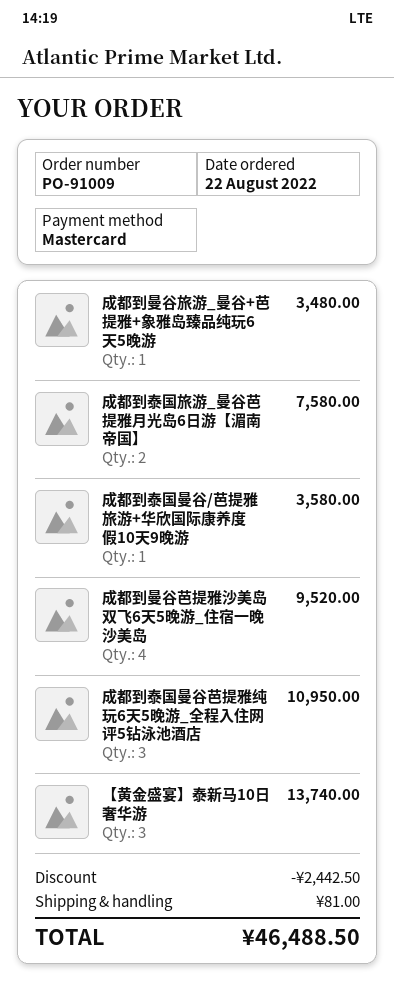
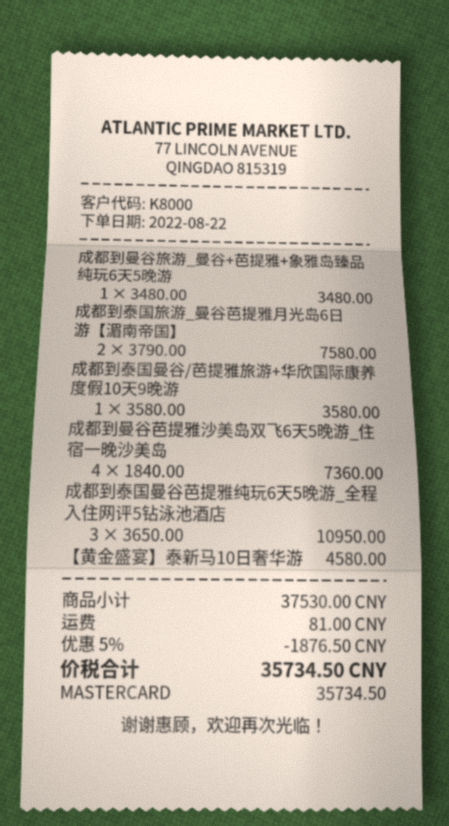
成都到曼谷芭提雅沙美岛双飞6天5晚游_住宿一晚沙美岛: 4 for 9520.00 -> 4 for 7360.00
【黄金盛宴】泰新马10日奢华游: 3 for 13740.00 -> 1 for 4580.00
discount: 2442.50 -> 1876.50
total: 46488.50 -> 35734.50

